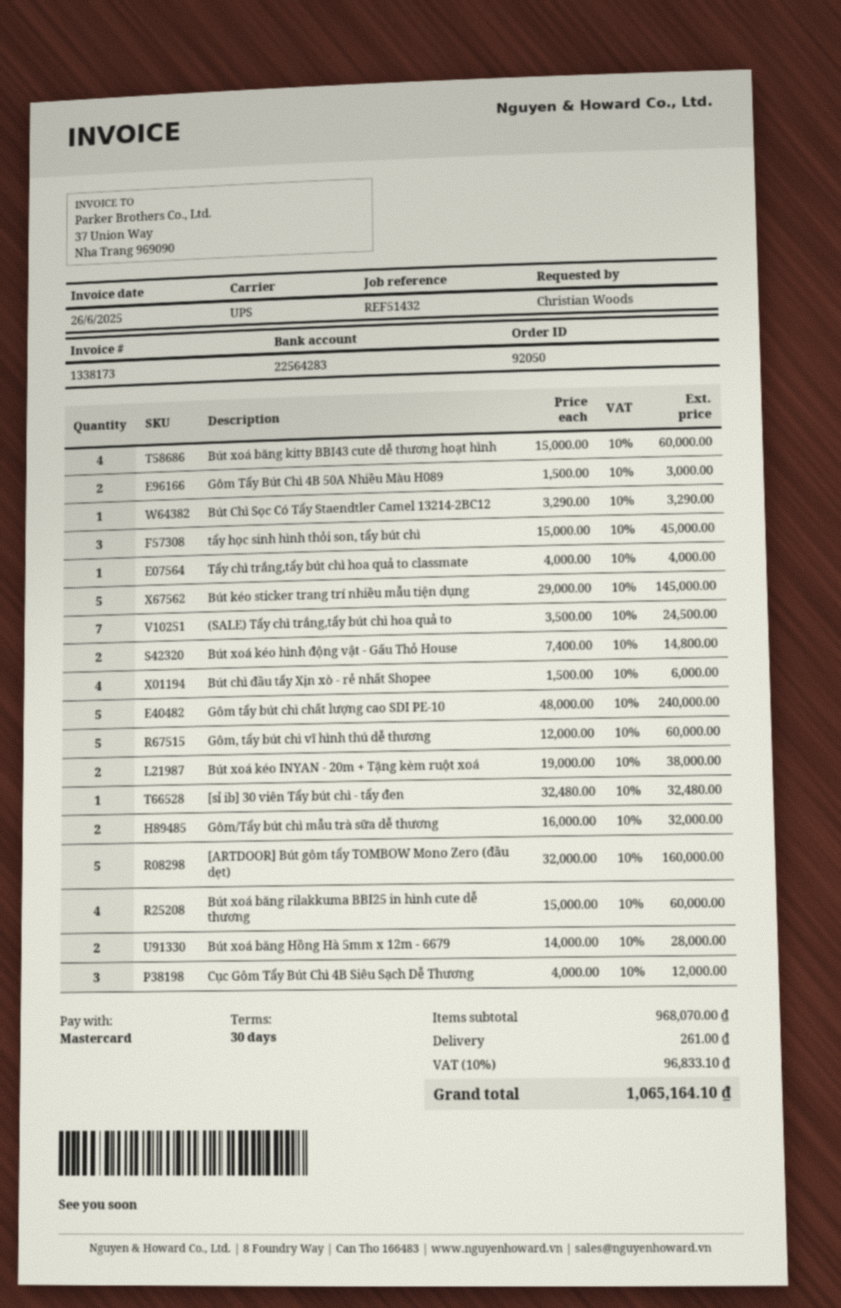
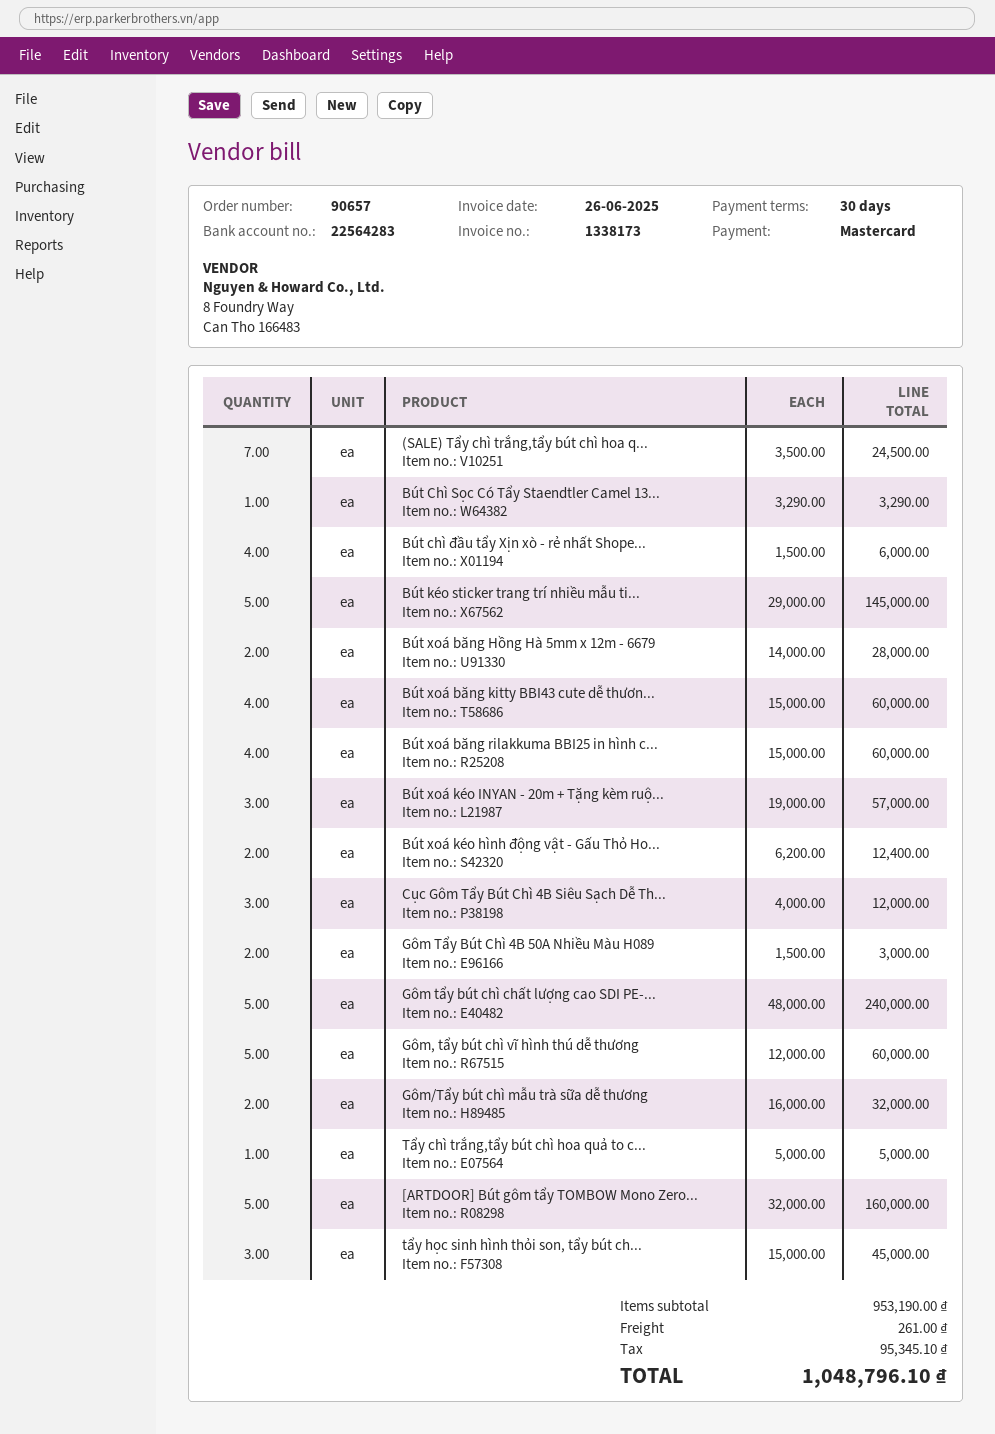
order number: 92050 -> 90657
Tẩy chì trắng,tẩy bút chì hoa quả to classmate: 1 x 4000.00 = 4000.00 -> 1 x 5000.00 = 5000.00
Bút xoá kéo hình động vật - Gấu Thỏ House: 2 x 7400.00 = 14800.00 -> 2 x 6200.00 = 12400.00
Bút xoá kéo INYAN - 20m + Tặng kèm ruột xoá: 2 x 19000.00 = 38000.00 -> 3 x 19000.00 = 57000.00
[sỉ ib] 30 viên Tẩy bút chì - tẩy đen: 1 x 32480.00 = 32480.00 -> none
subtotal: 968070.00 -> 953190.00
tax: 96833.10 -> 95345.10
total: 1065164.10 -> 1048796.10

